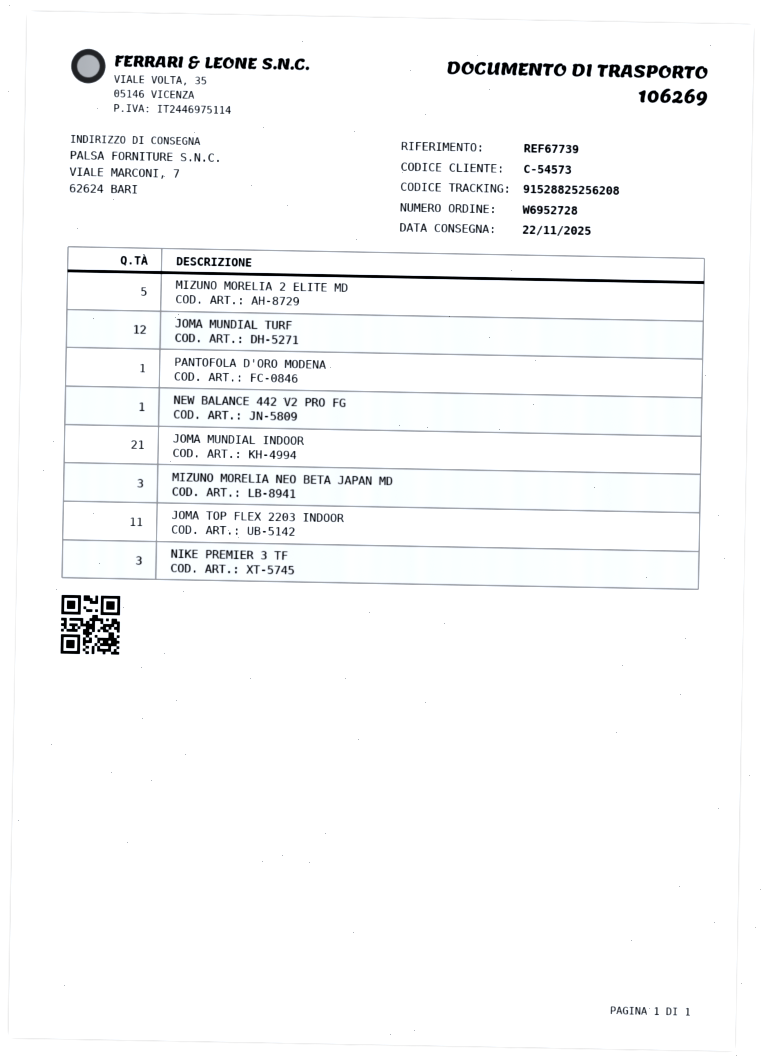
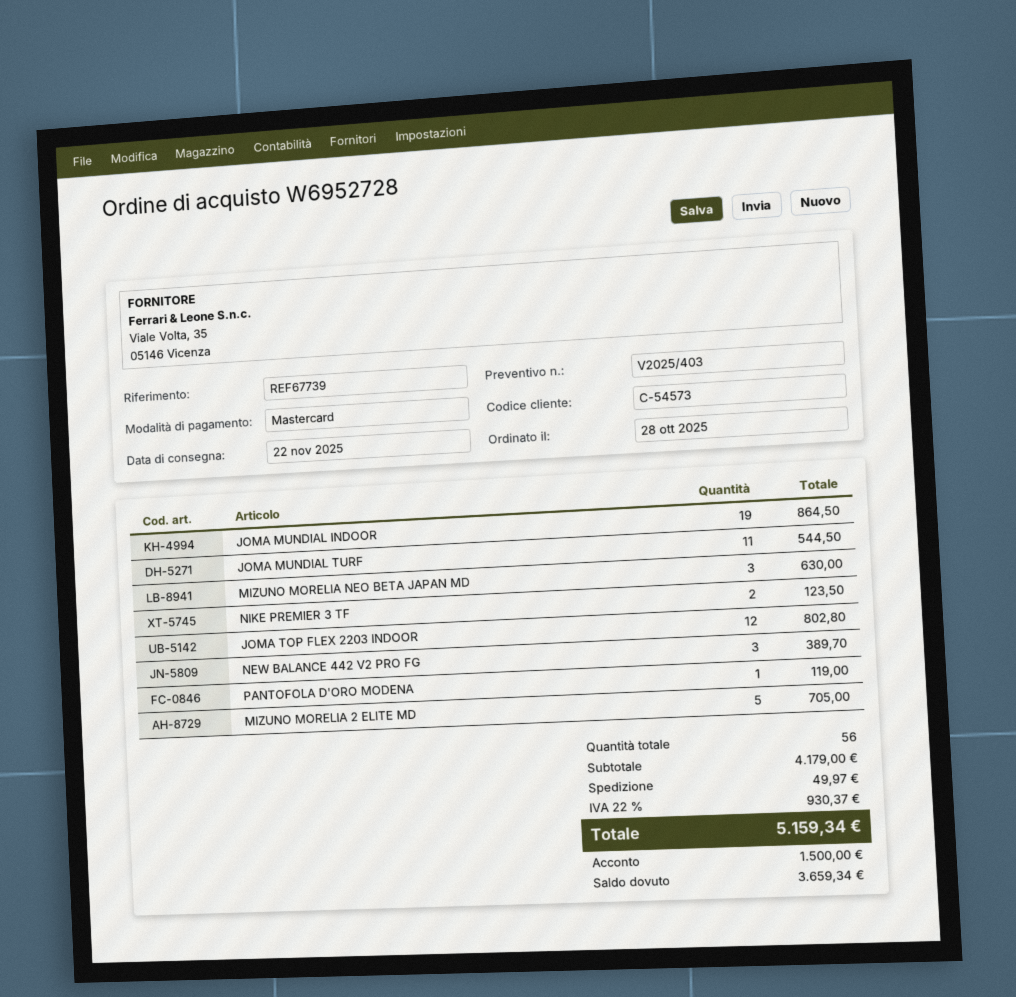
JOMA MUNDIAL TURF: 12 -> 11
NEW BALANCE 442 V2 PRO FG: 1 -> 3
JOMA MUNDIAL INDOOR: 21 -> 19
JOMA TOP FLEX 2203 INDOOR: 11 -> 12
NIKE PREMIER 3 TF: 3 -> 2

